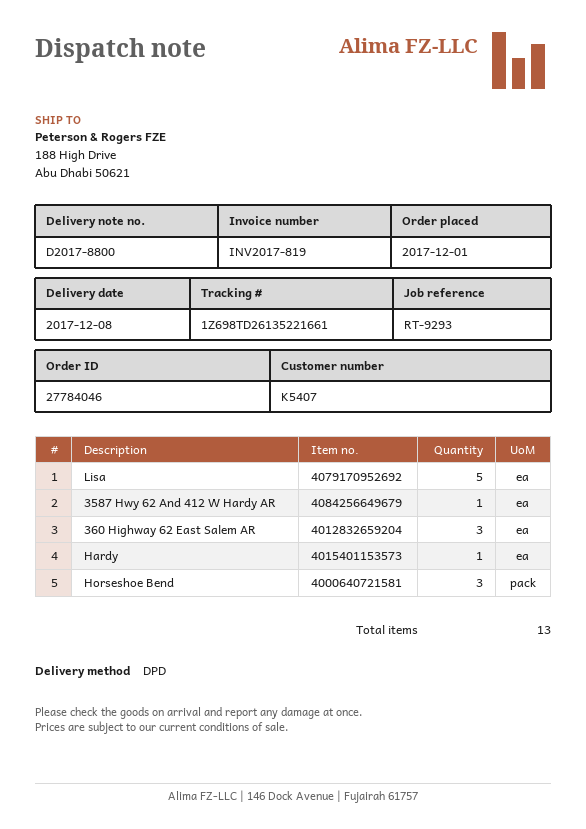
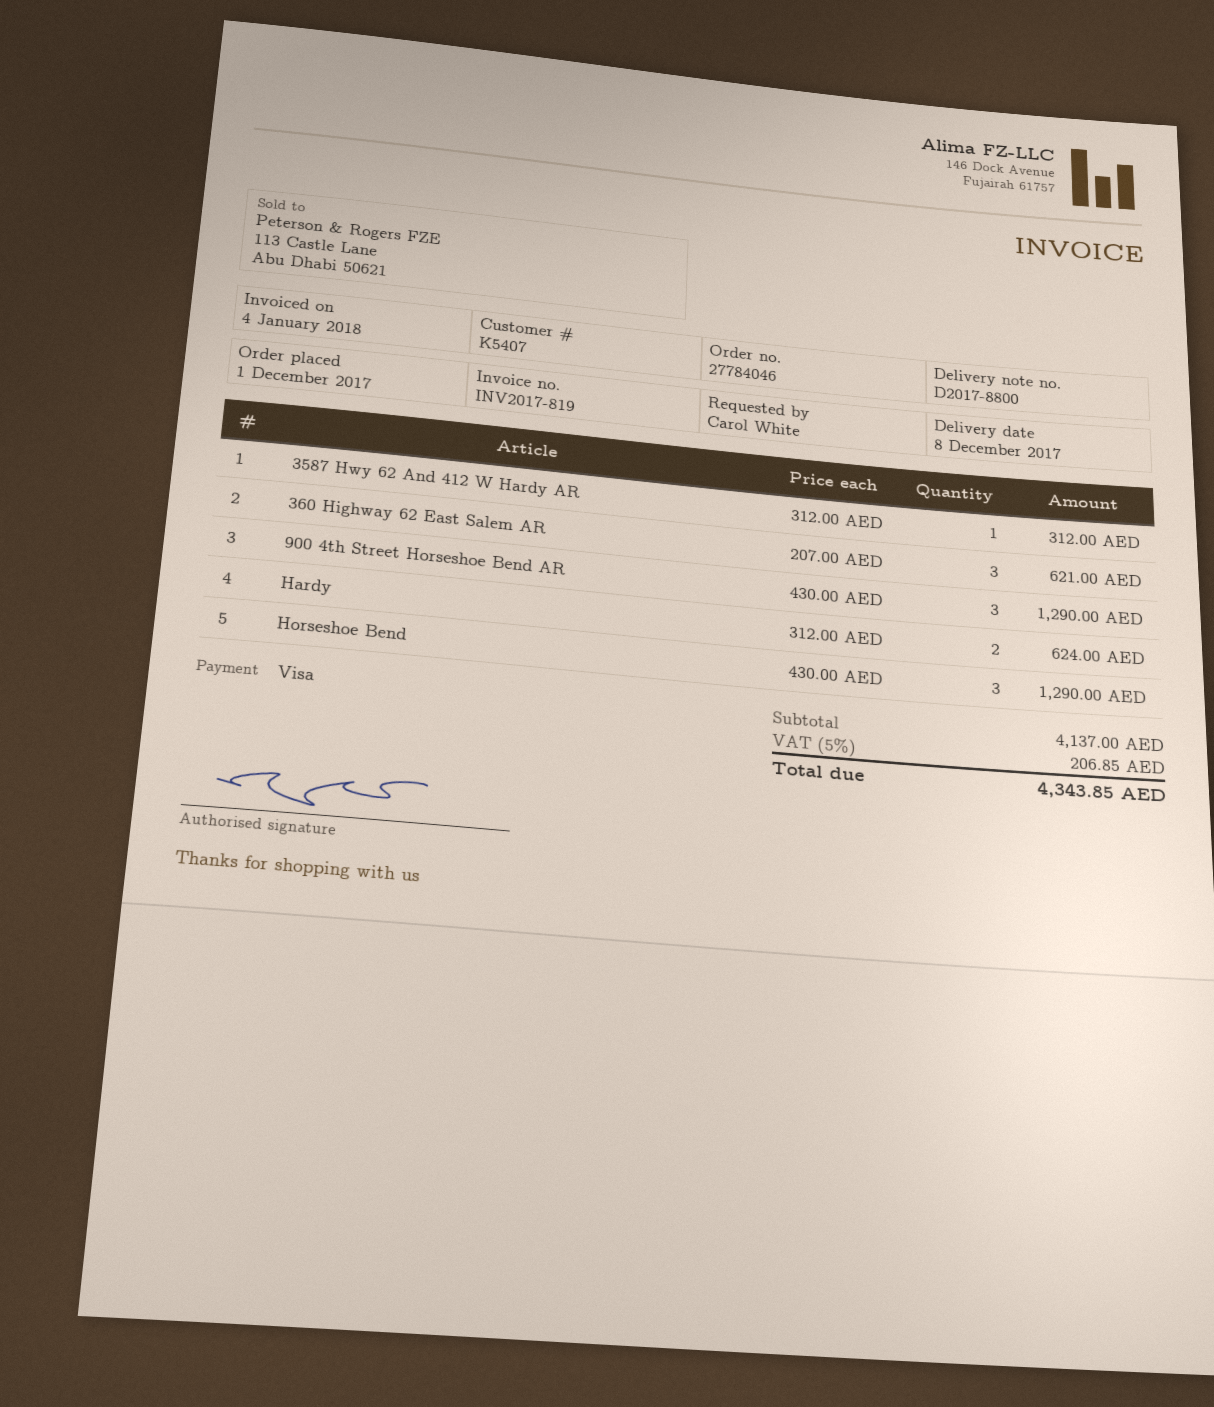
Lisa: 5 -> none
Hardy: 1 -> 2
900 4th Street Horseshoe Bend AR: none -> 3

